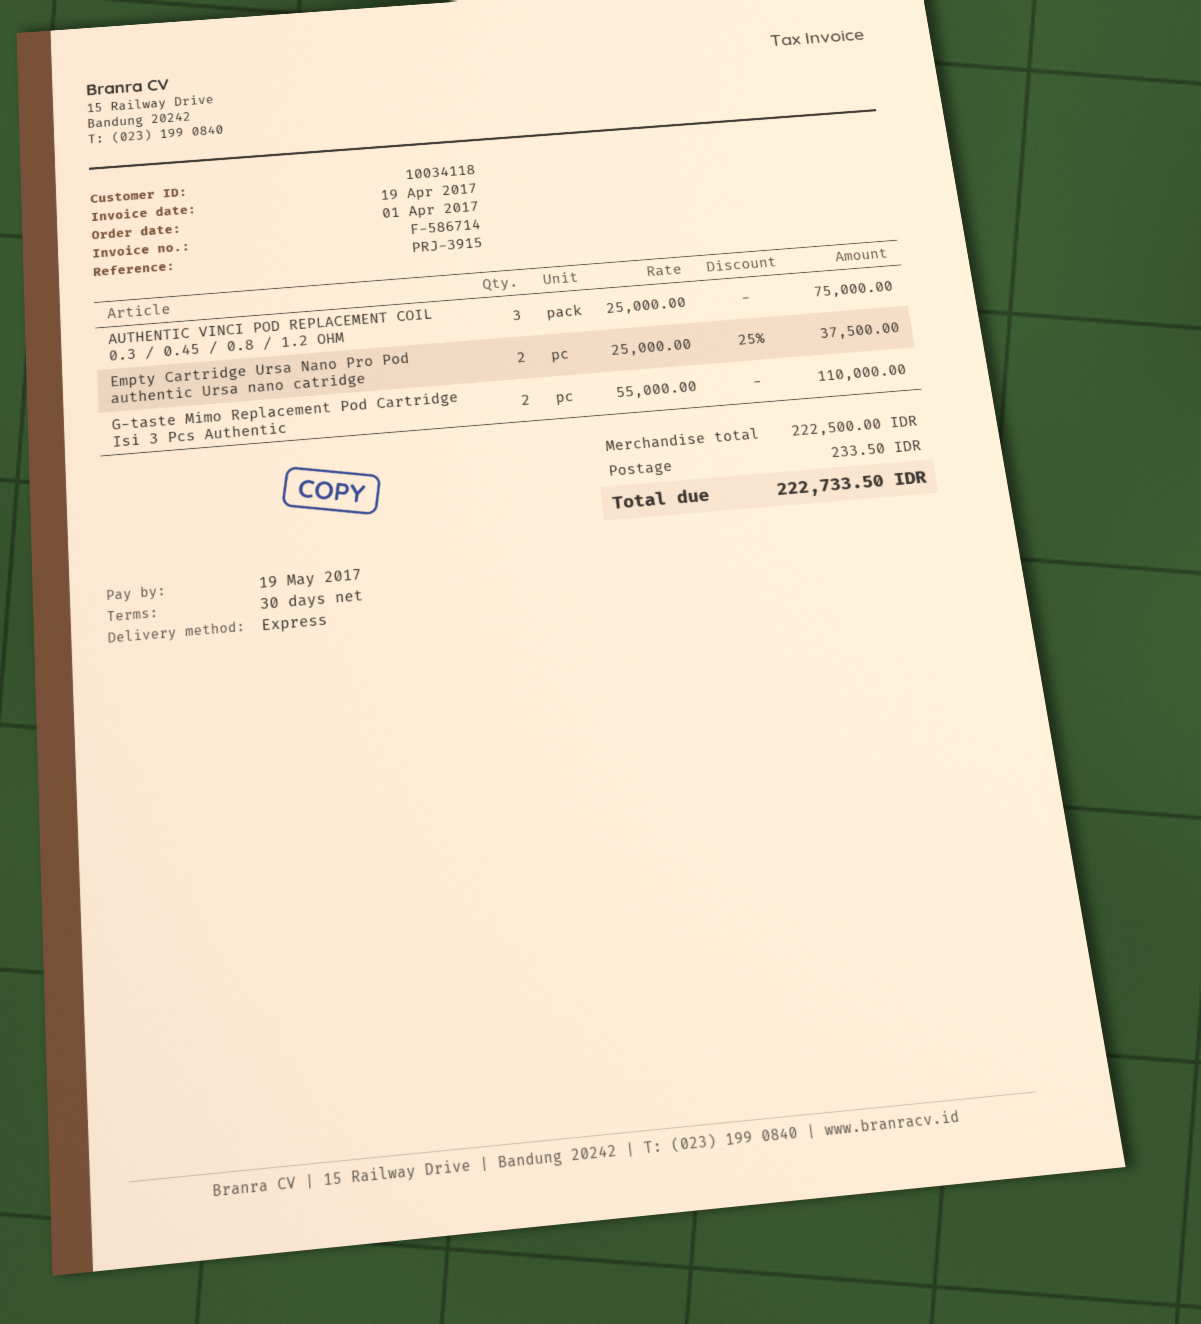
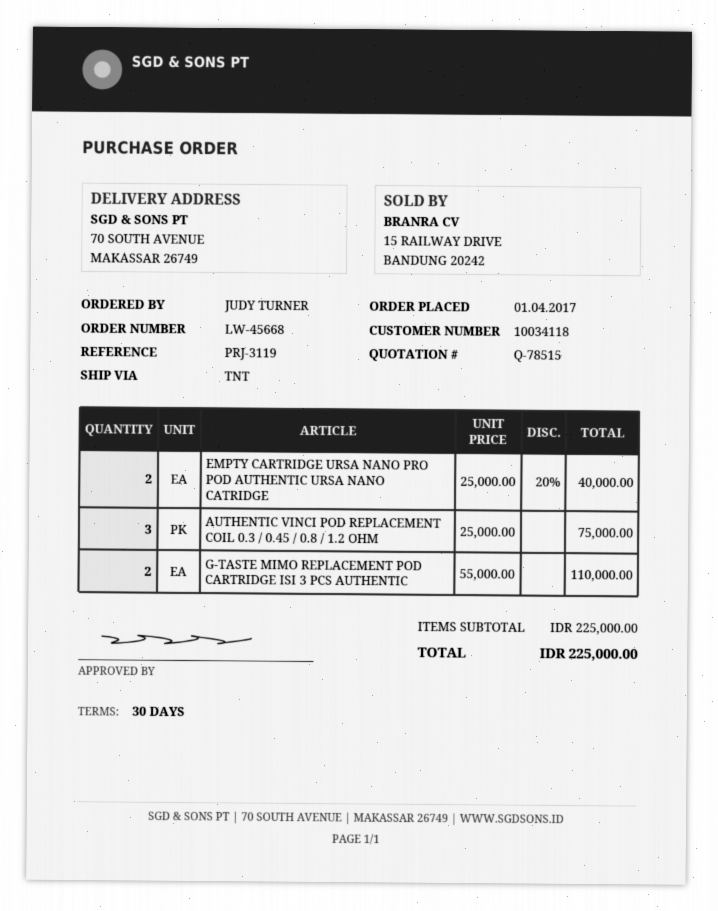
reference: PRJ-3915 -> PRJ-3119
shipping method: express -> TNT
Empty Cartridge Ursa Nano Pro Pod authentic Ursa nano catridge: 2 x 25000.00 - 25% = 37500.00 -> 2 x 25000.00 - 20% = 40000.00
subtotal: 222500.00 -> 225000.00
shipping: 233.50 -> none
total: 222733.50 -> 225000.00

